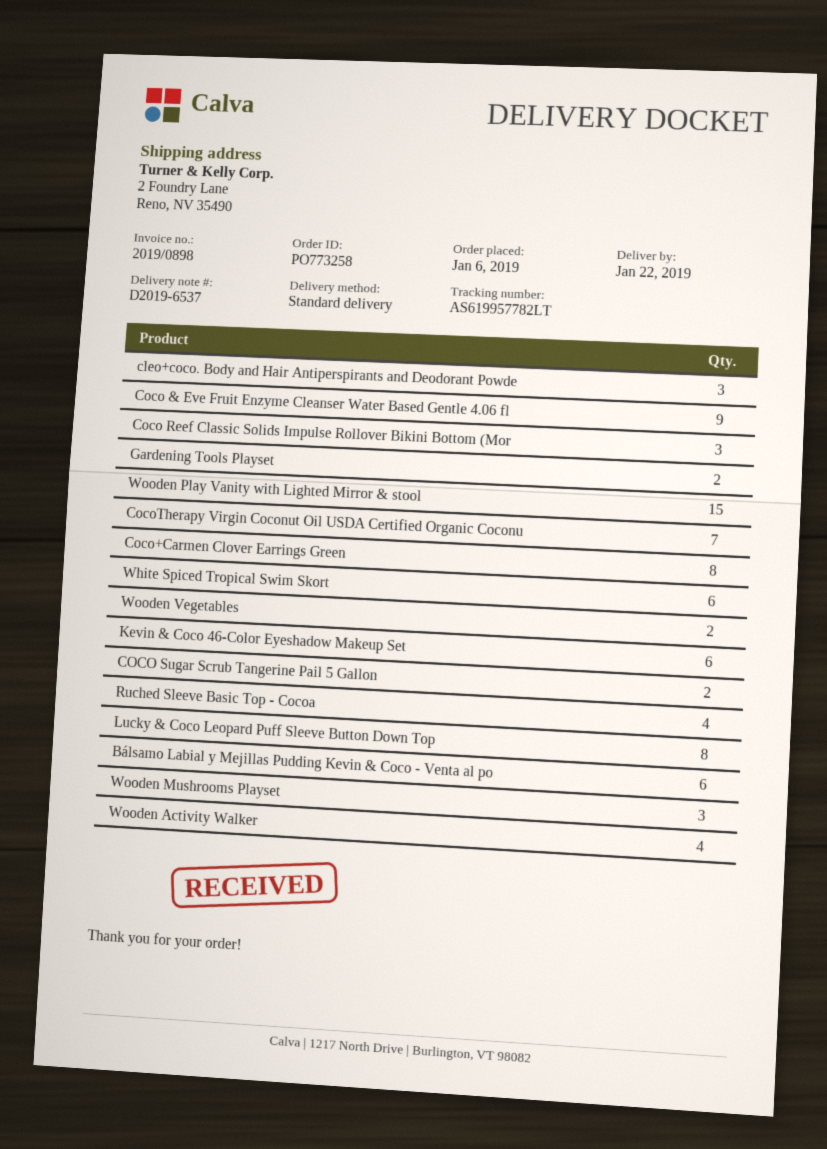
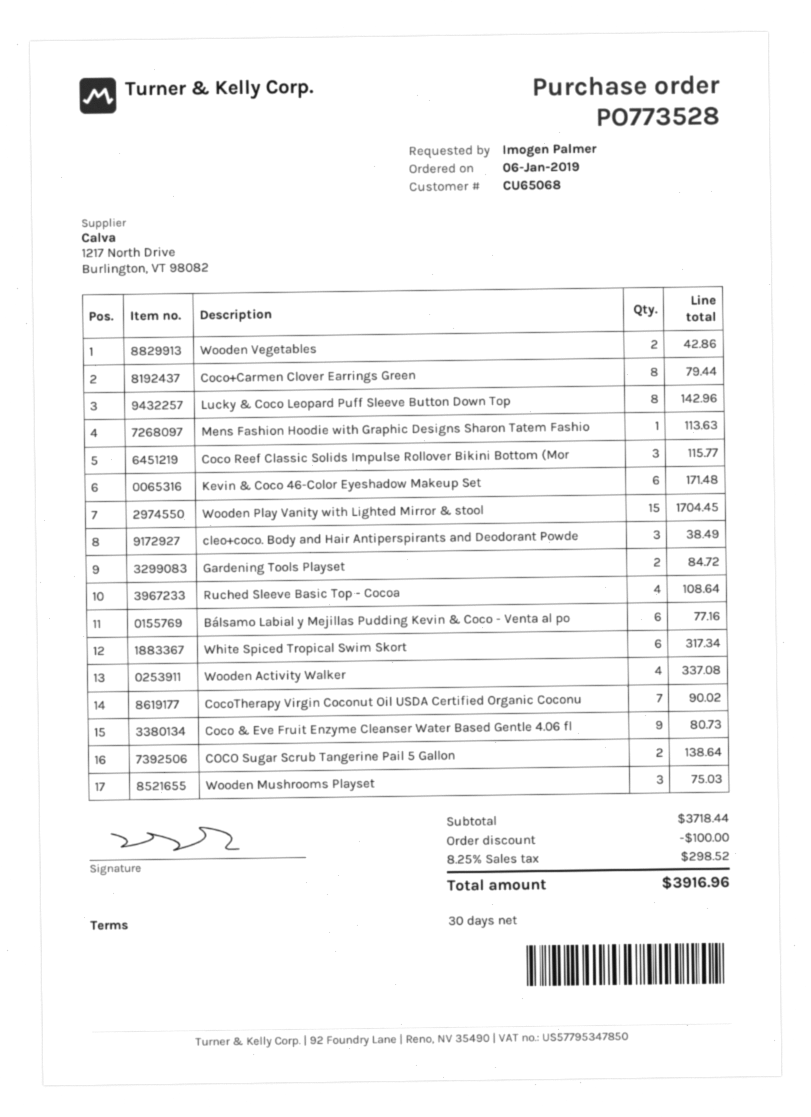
order number: PO773258 -> PO773528
Mens Fashion Hoodie with Graphic Designs Sharon Tatem Fashio: none -> 1

